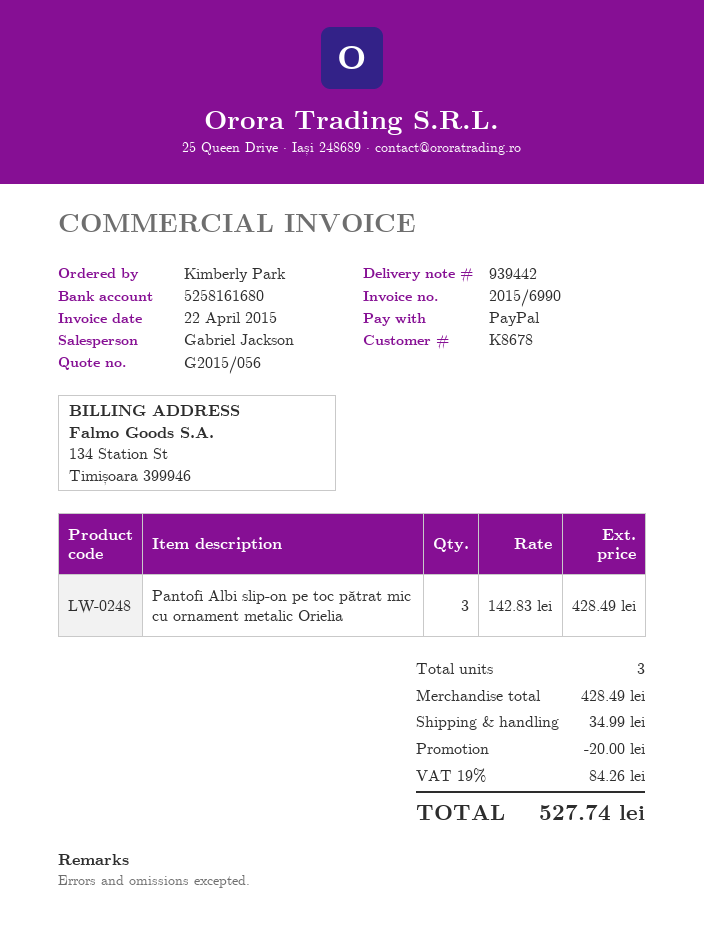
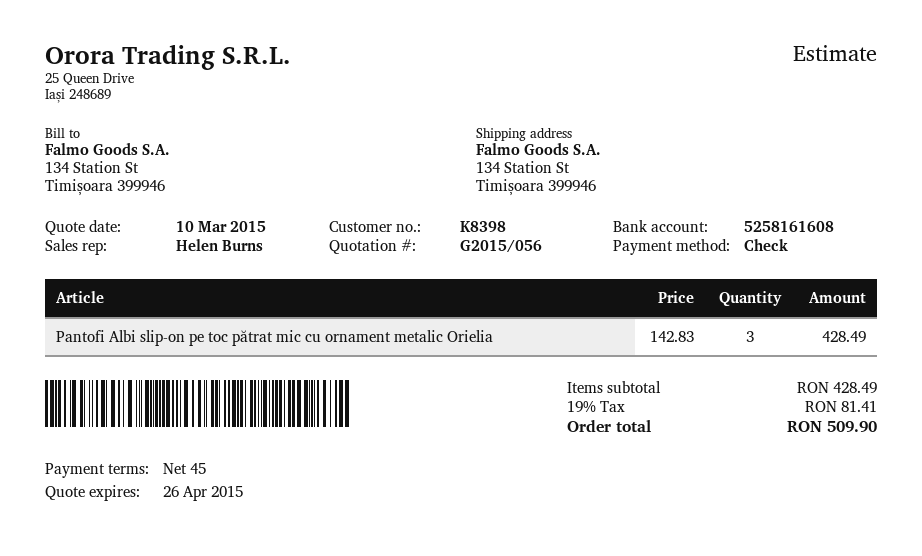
customer number: K8678 -> K8398
sales rep: Gabriel Jackson -> Helen Burns
payment method: PayPal -> cheque
bank account: 5258161680 -> 5258161608
discount: 20.00 -> none
shipping: 34.99 -> none
tax: 19% = 84.26 -> 19% = 81.41
total: 527.74 -> 509.90

